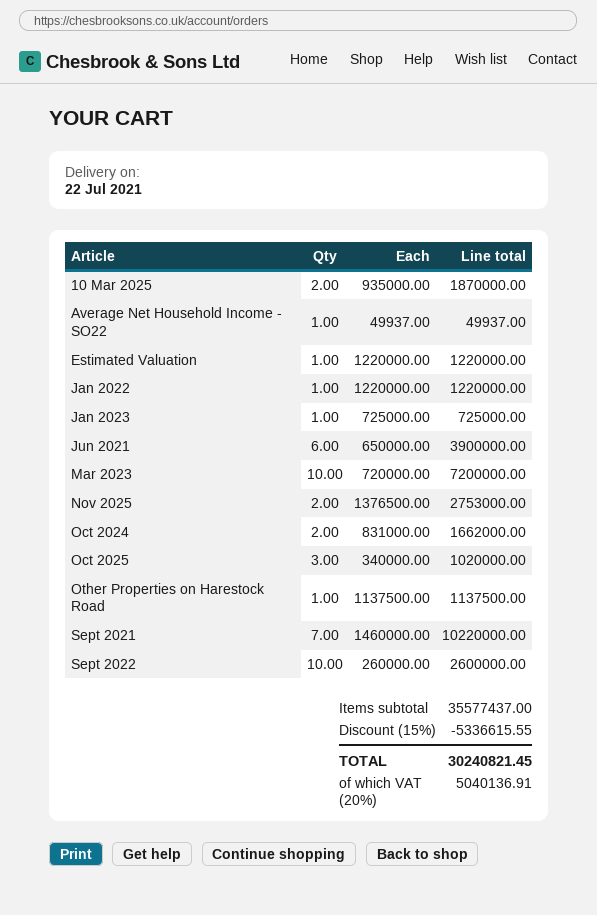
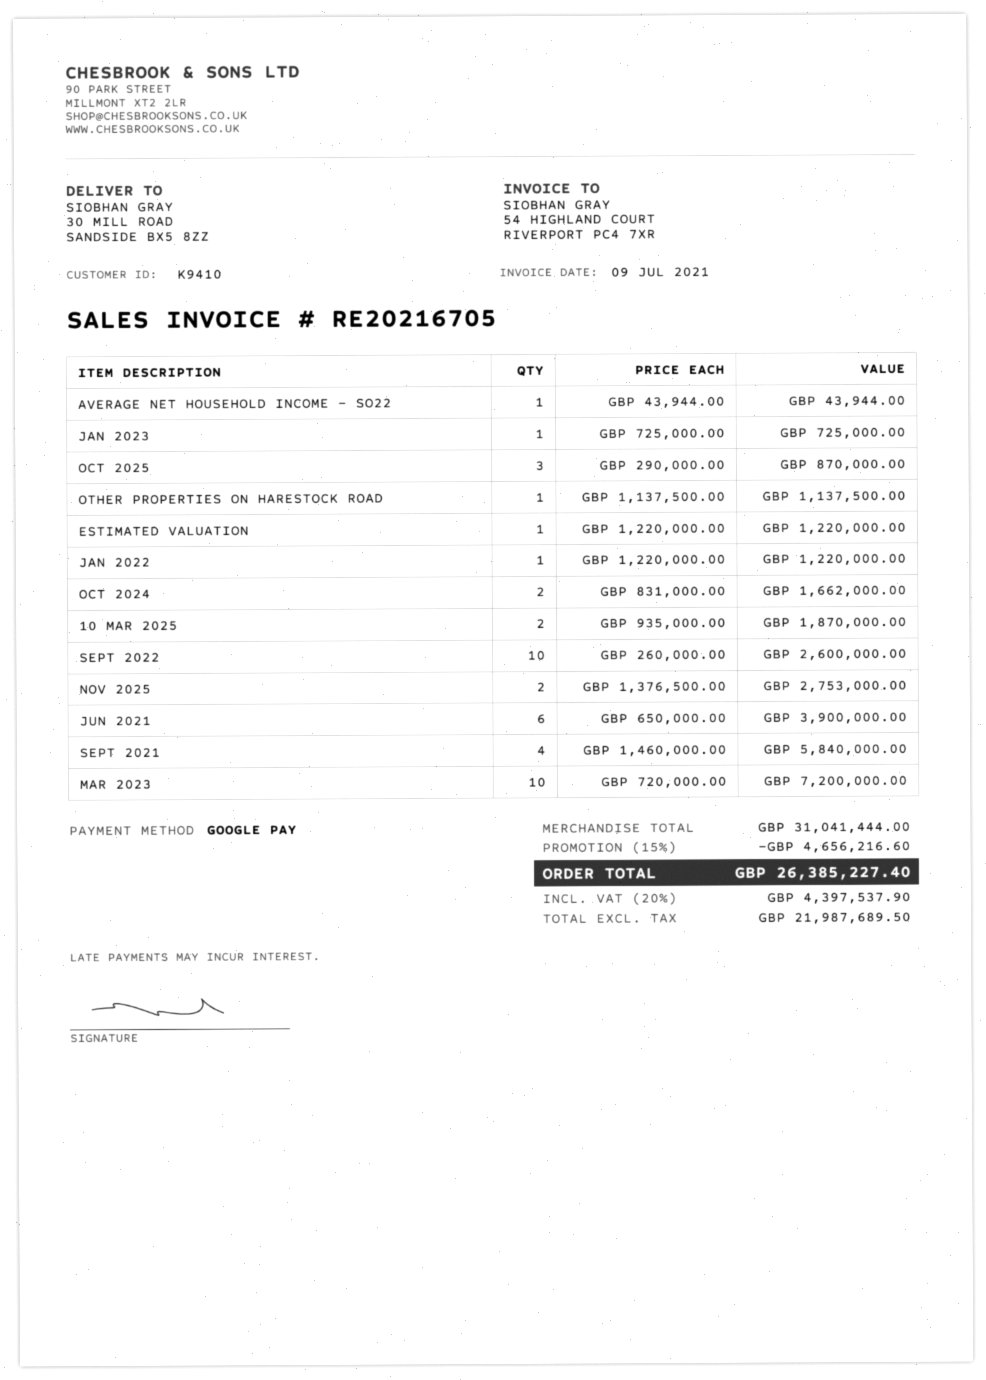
Average Net Household Income - SO22: 1 x 49937.00 = 49937.00 -> 1 x 43944.00 = 43944.00
Oct 2025: 3 x 340000.00 = 1020000.00 -> 3 x 290000.00 = 870000.00
Sept 2021: 7 x 1460000.00 = 10220000.00 -> 4 x 1460000.00 = 5840000.00
subtotal: 35577437.00 -> 31041444.00
discount: 15% = 5336615.55 -> 15% = 4656216.60
tax: 20% = 5040136.91 -> 20% = 4397537.90
total: 30240821.45 -> 26385227.40

